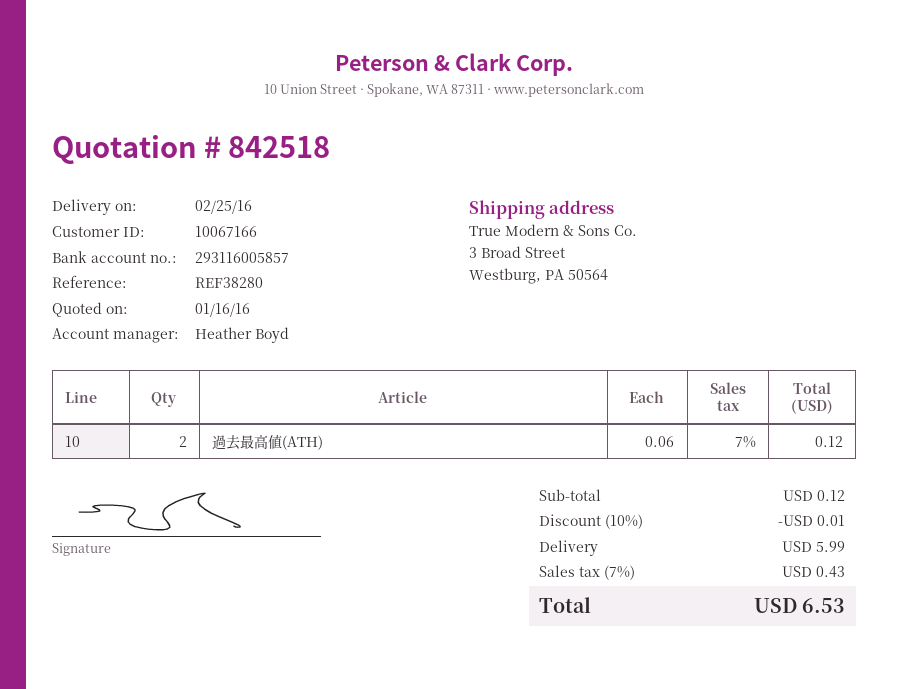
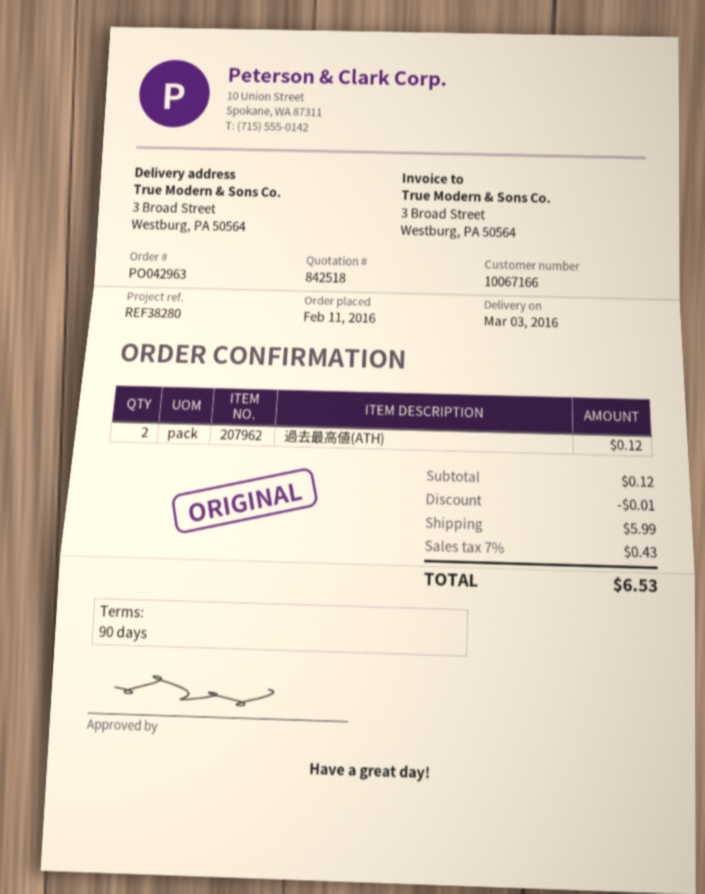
delivery date: 2016-02-25 -> 2016-03-03

